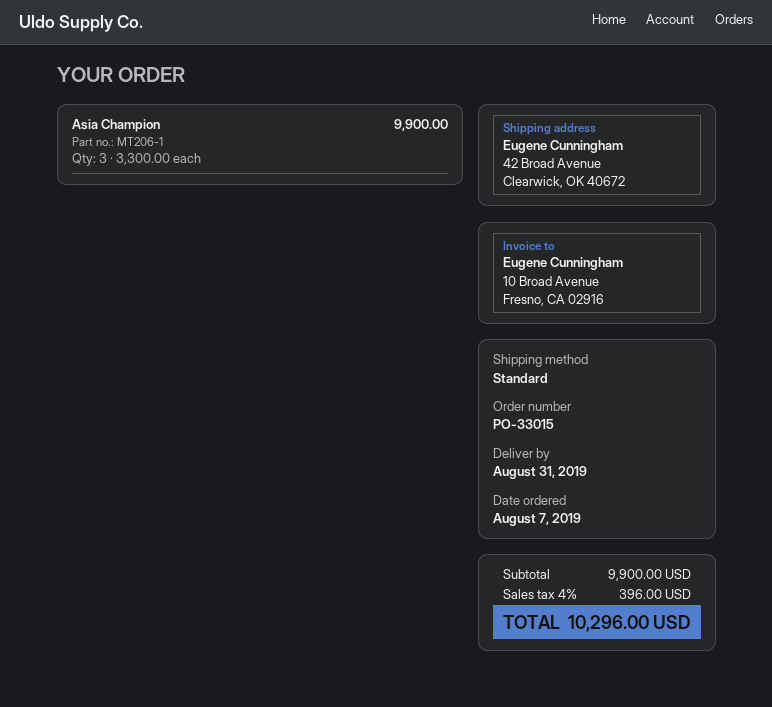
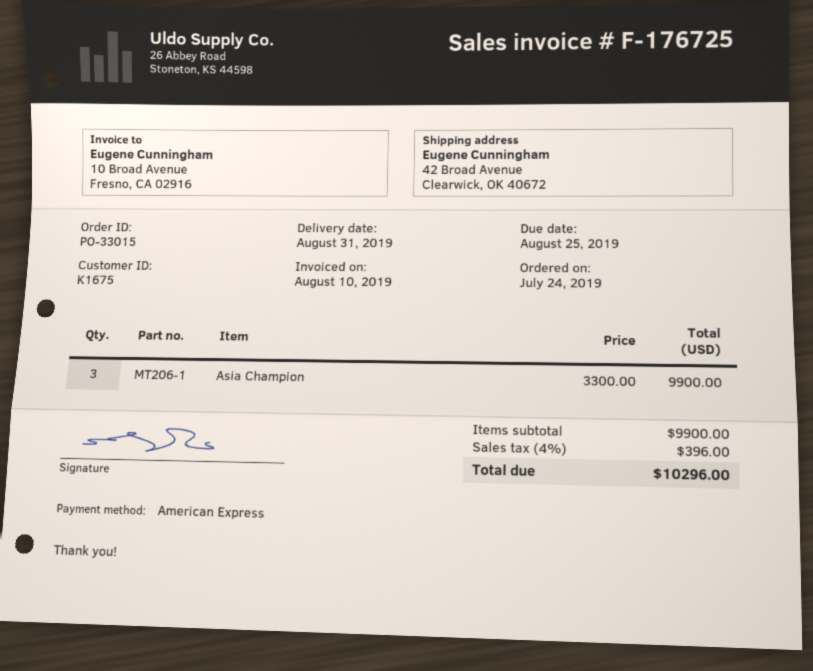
order date: 2019-08-07 -> 2019-07-24

